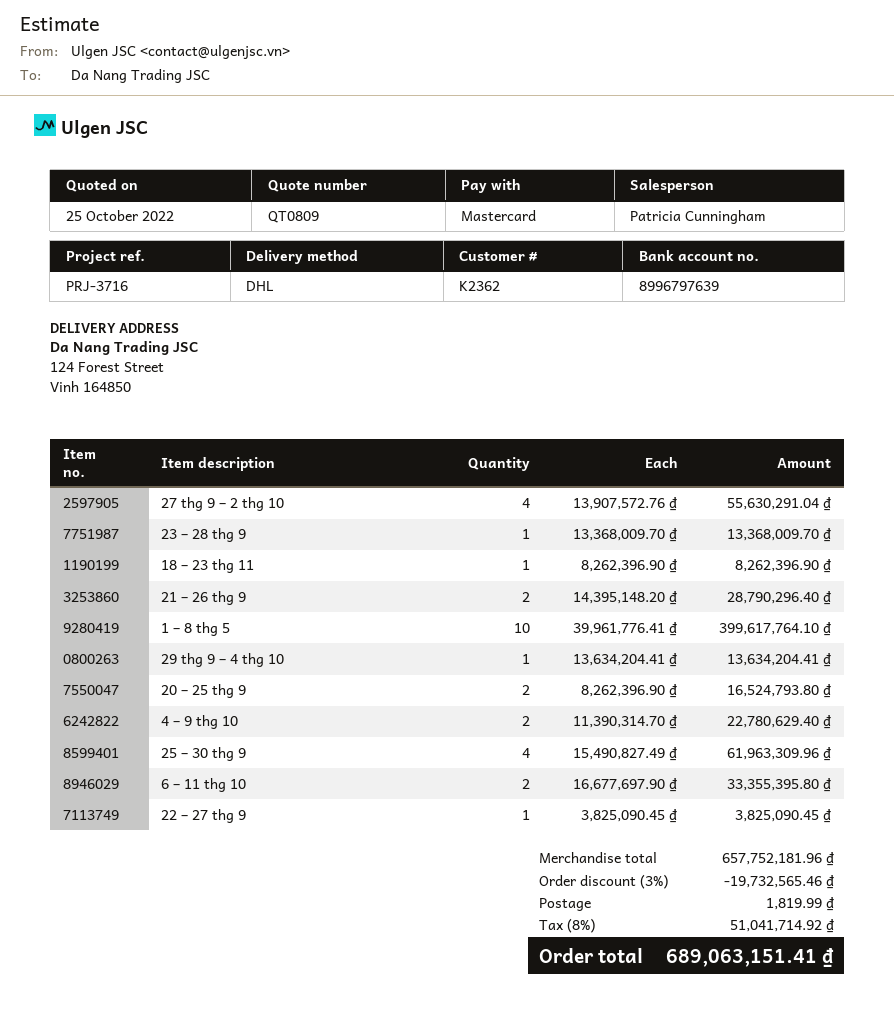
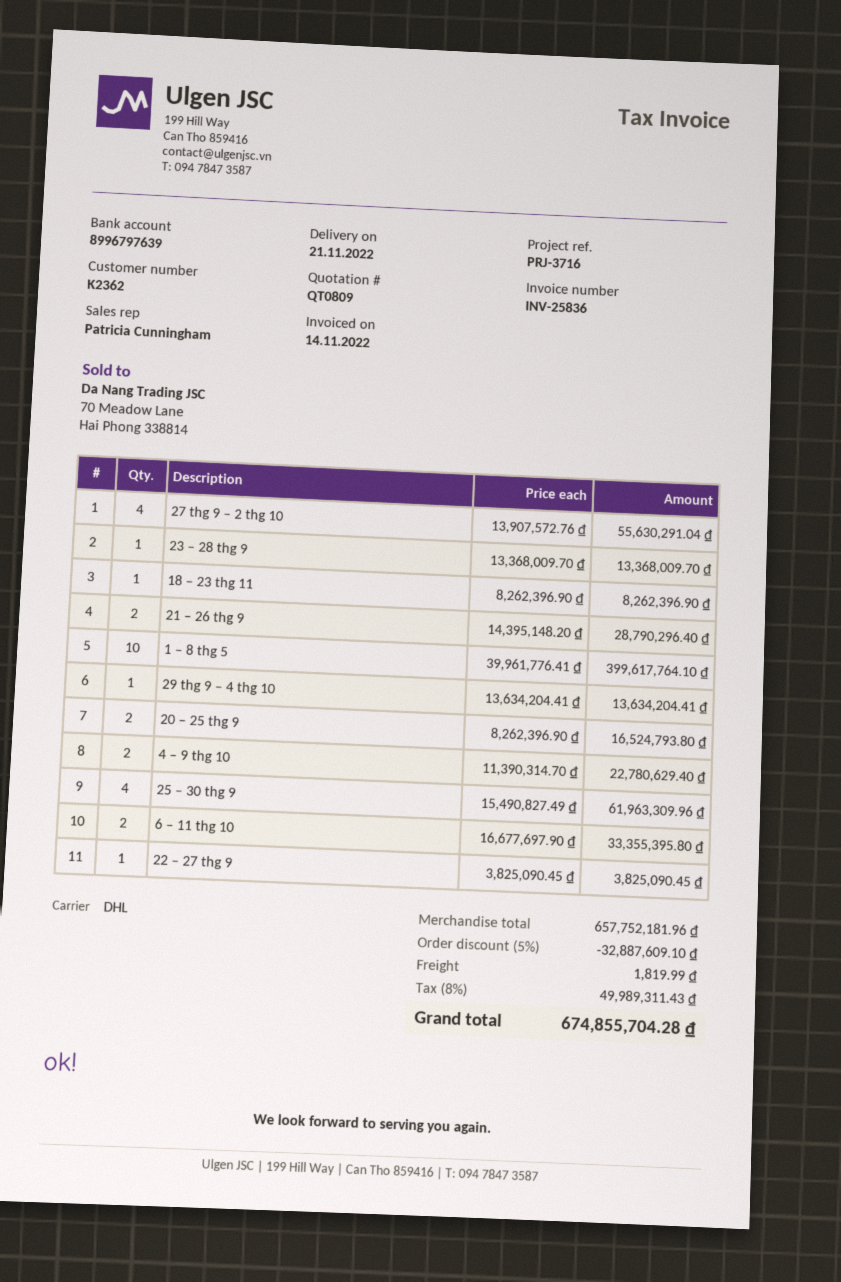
discount: 3% = 19732565.46 -> 5% = 32887609.10
tax: 8% = 51041714.92 -> 8% = 49989311.43
total: 689063151.41 -> 674855704.28

